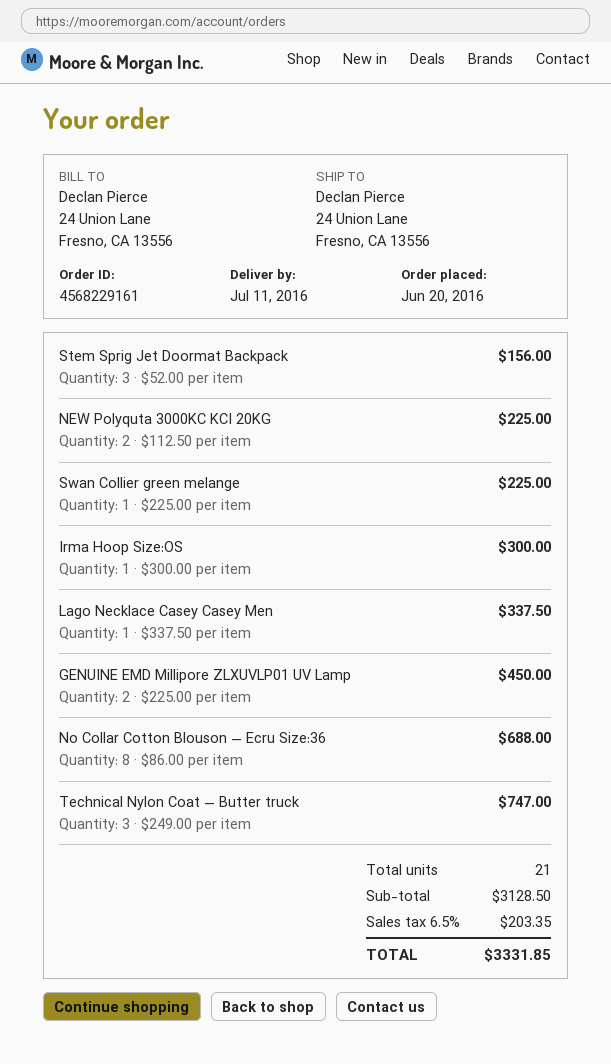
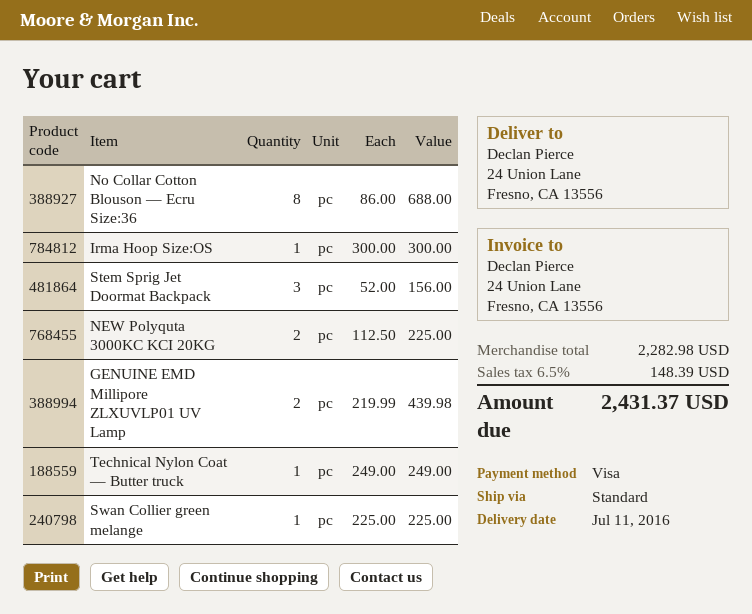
Lago Necklace Casey Casey Men: 1 x 337.50 = 337.50 -> none
GENUINE EMD Millipore ZLXUVLP01 UV Lamp: 2 x 225.00 = 450.00 -> 2 x 219.99 = 439.98
Technical Nylon Coat — Butter truck: 3 x 249.00 = 747.00 -> 1 x 249.00 = 249.00
subtotal: 3128.50 -> 2282.98
tax: 6.5% = 203.35 -> 6.5% = 148.39
total: 3331.85 -> 2431.37

